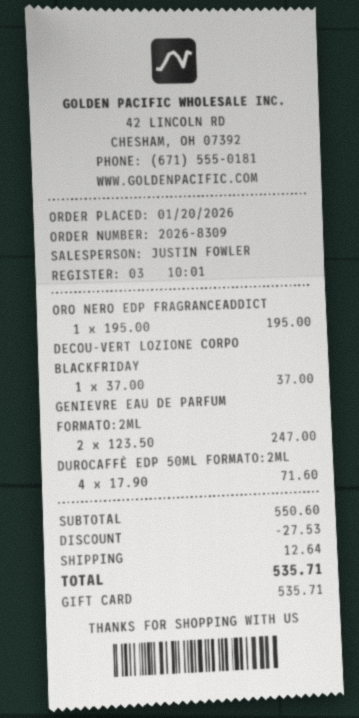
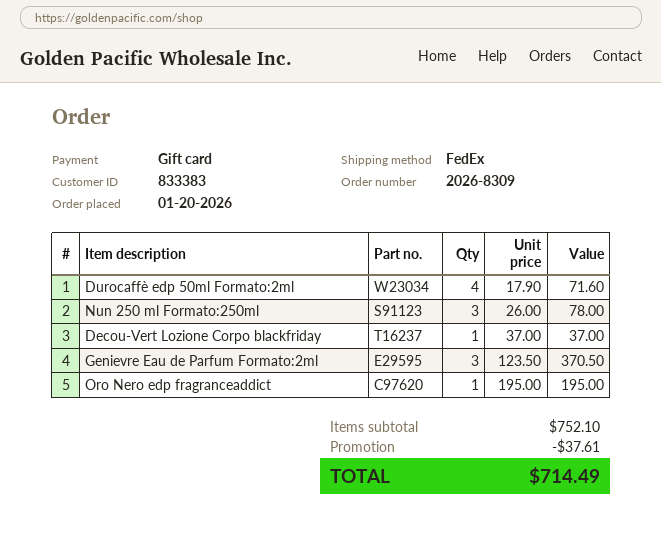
GENIEVRE EAU DE PARFUM FORMATO:2ML: 2 x 123.50 = 247.00 -> 3 x 123.50 = 370.50
Nun 250 ml Formato:250ml: none -> 3 x 26.00 = 78.00
subtotal: 550.60 -> 752.10
discount: 27.53 -> 37.61
shipping: 12.64 -> none
total: 535.71 -> 714.49

